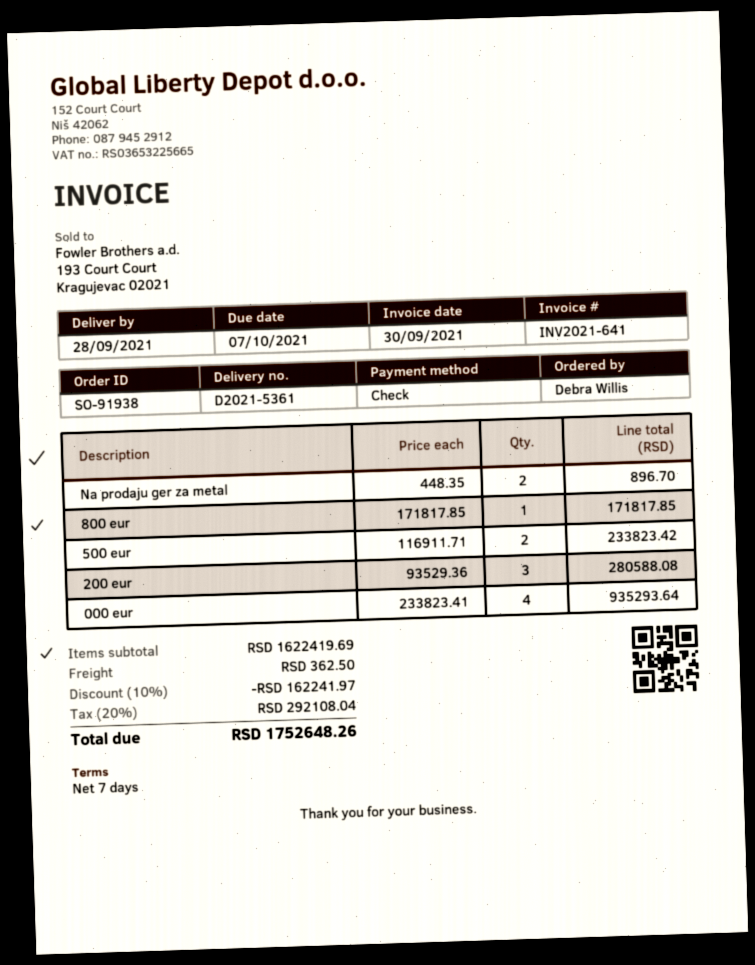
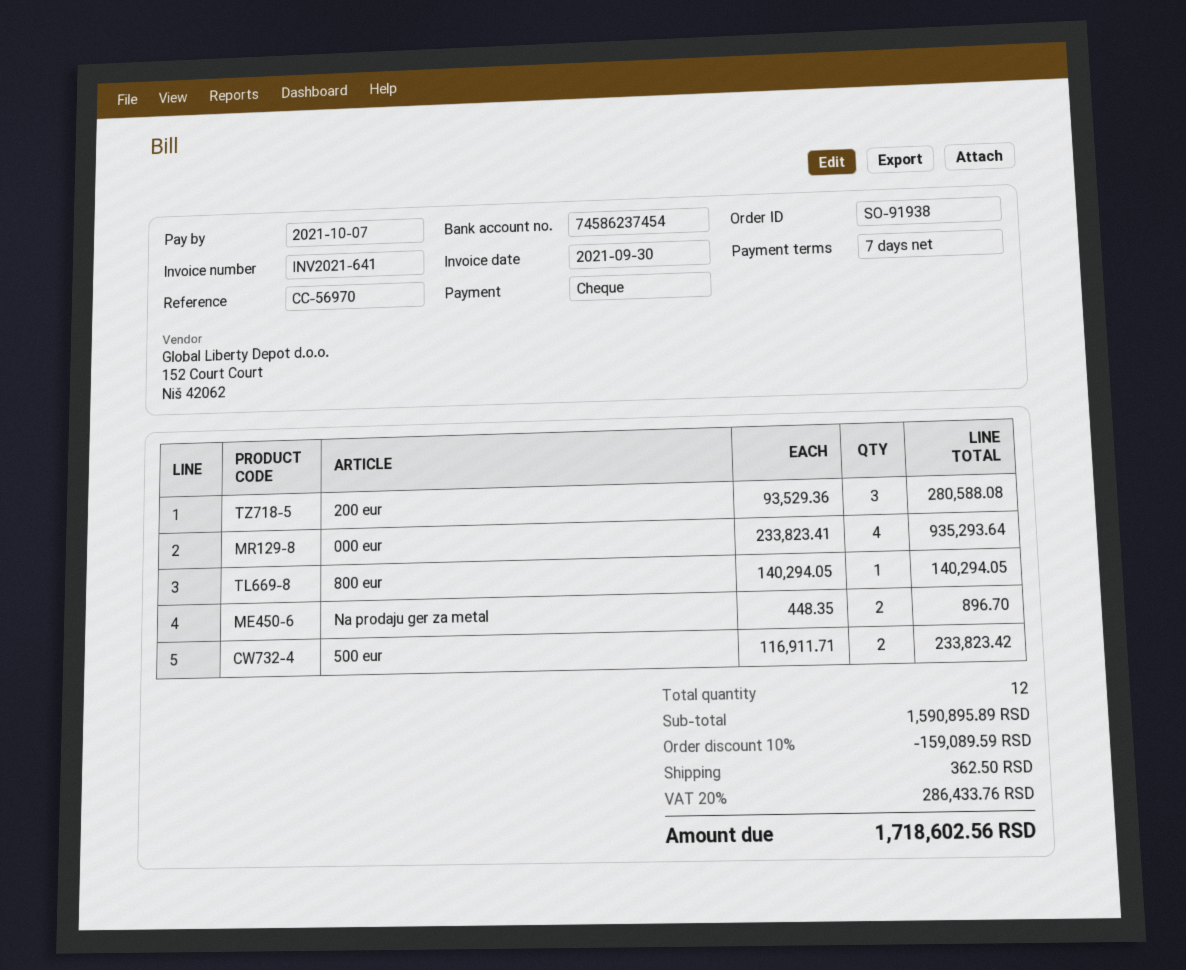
800 eur: 1 x 171817.85 = 171817.85 -> 1 x 140294.05 = 140294.05
subtotal: 1622419.69 -> 1590895.89
discount: 10% = 162241.97 -> 10% = 159089.59
tax: 20% = 292108.04 -> 20% = 286433.76
total: 1752648.26 -> 1718602.56

